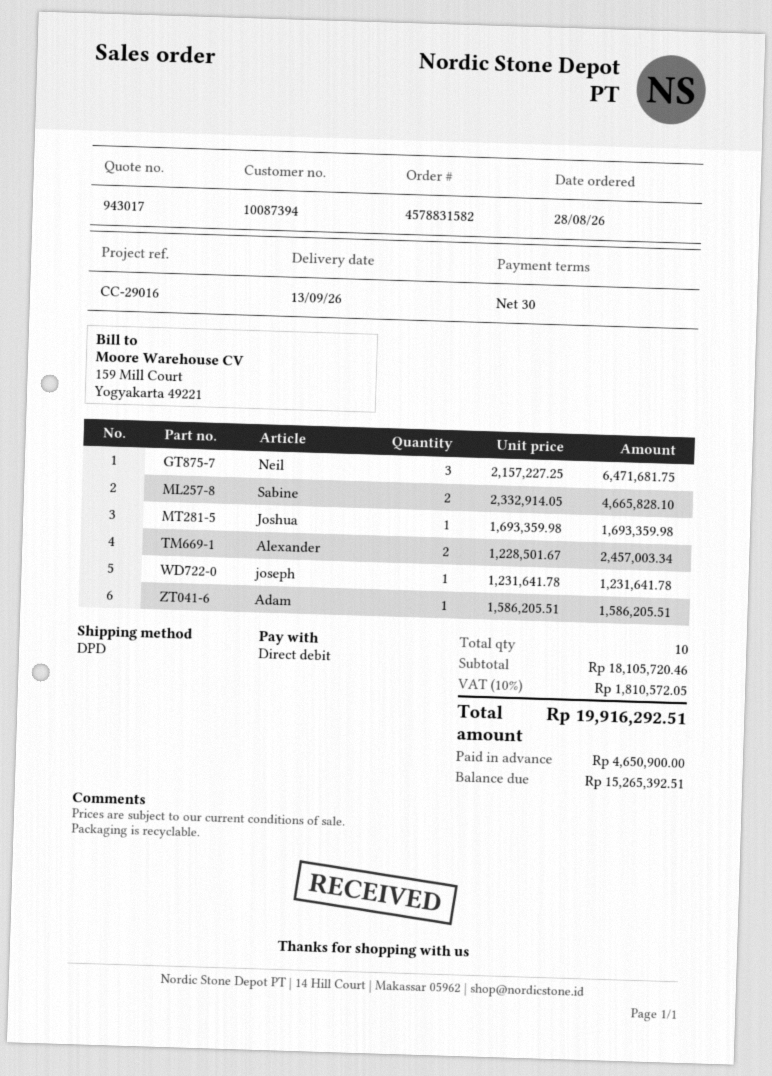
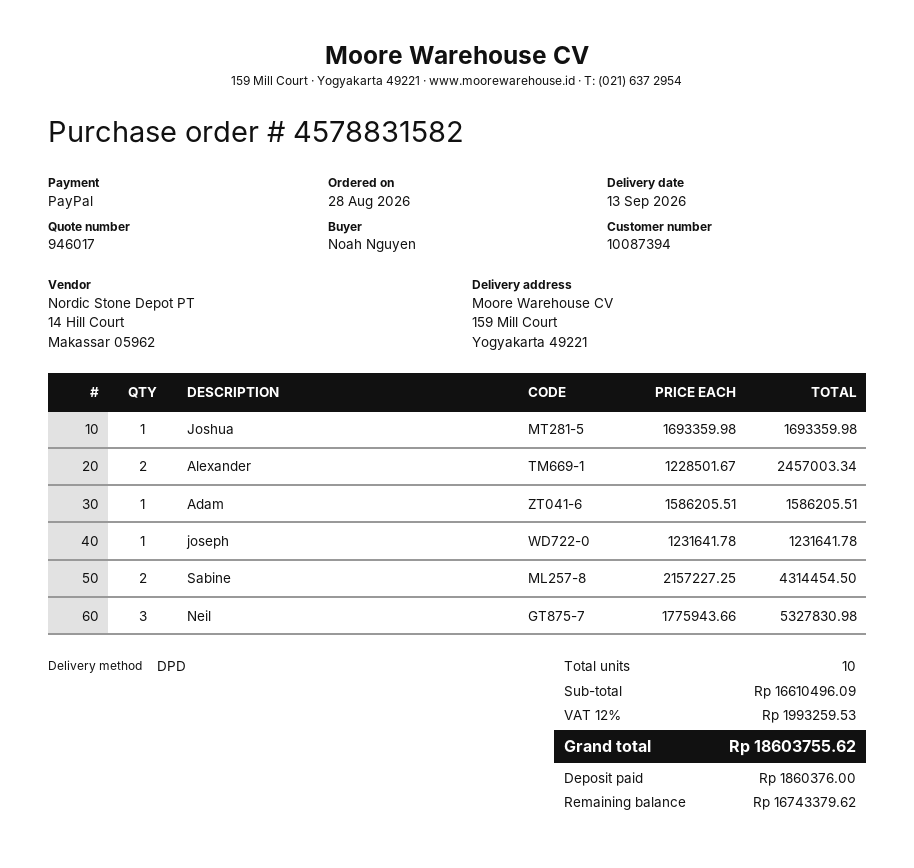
quote number: 943017 -> 946017
payment method: direct debit -> PayPal
Neil: 3 x 2157227.25 = 6471681.75 -> 3 x 1775943.66 = 5327830.98
Sabine: 2 x 2332914.05 = 4665828.10 -> 2 x 2157227.25 = 4314454.50
subtotal: 18105720.46 -> 16610496.09
tax: 10% = 1810572.05 -> 12% = 1993259.53
total: 19916292.51 -> 18603755.62
deposit: 4650900.00 -> 1860376.00
balance: 15265392.51 -> 16743379.62

